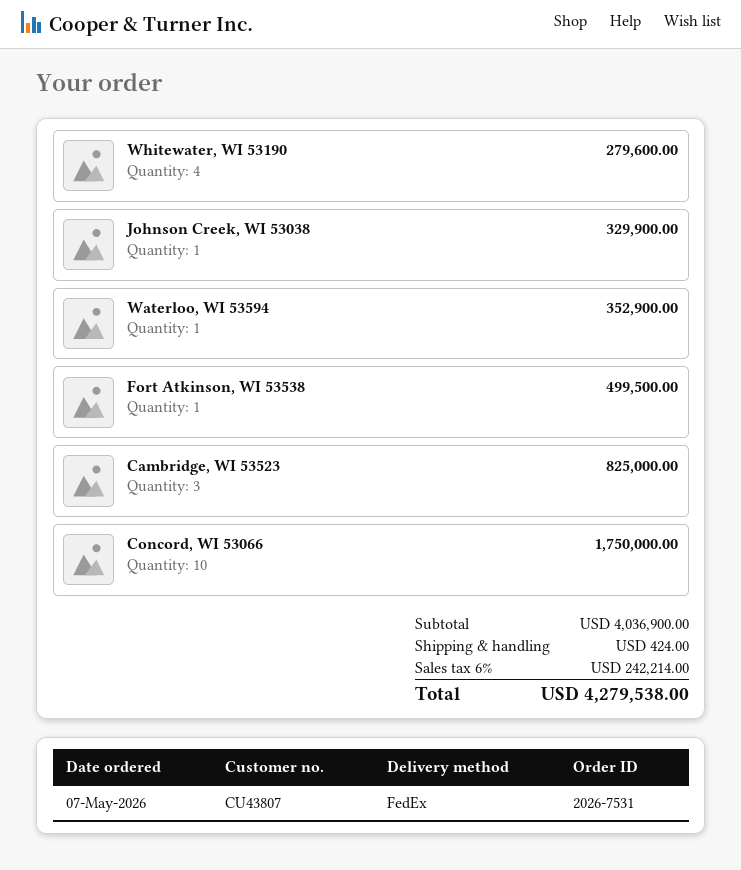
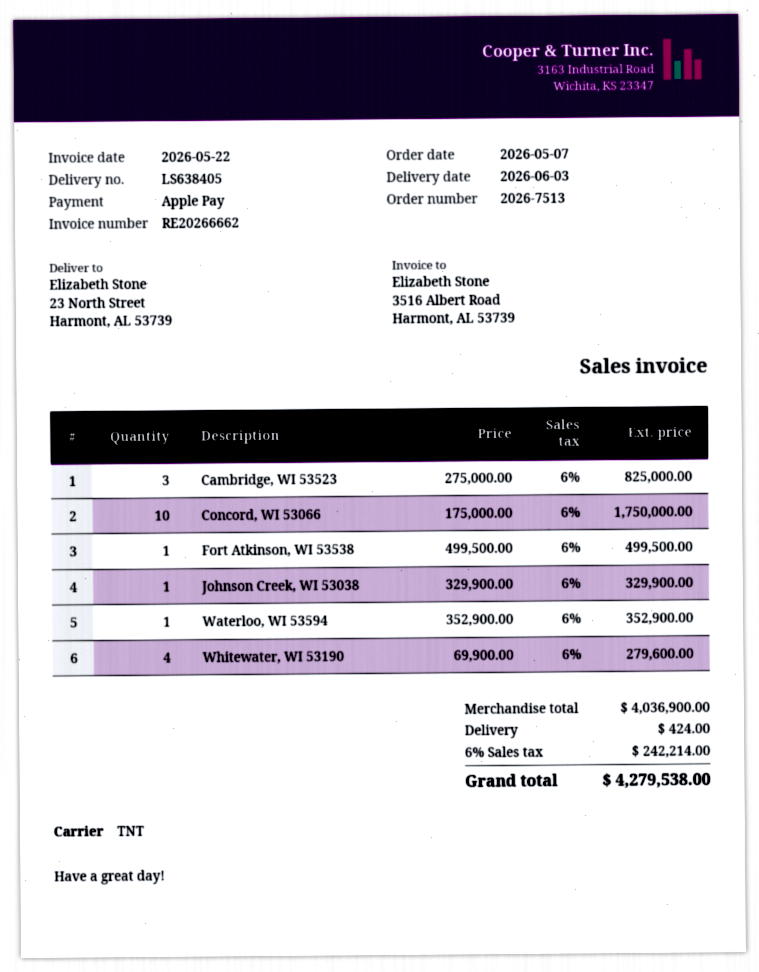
order number: 2026-7531 -> 2026-7513
shipping method: FedEx -> TNT

